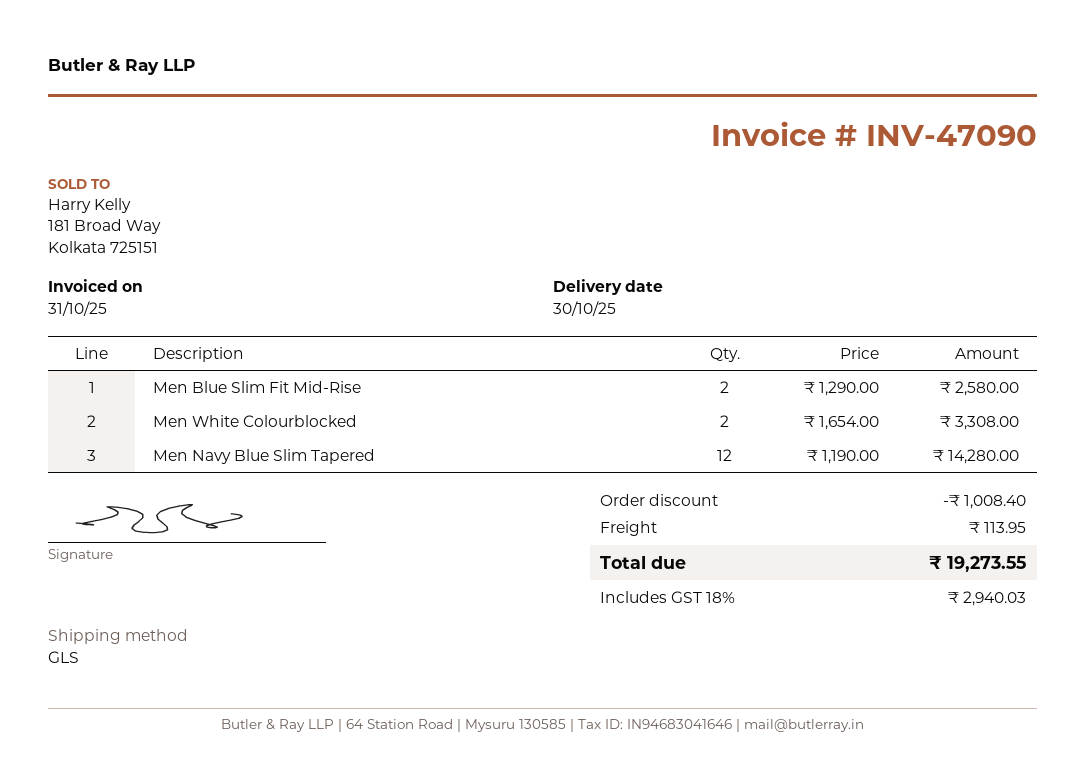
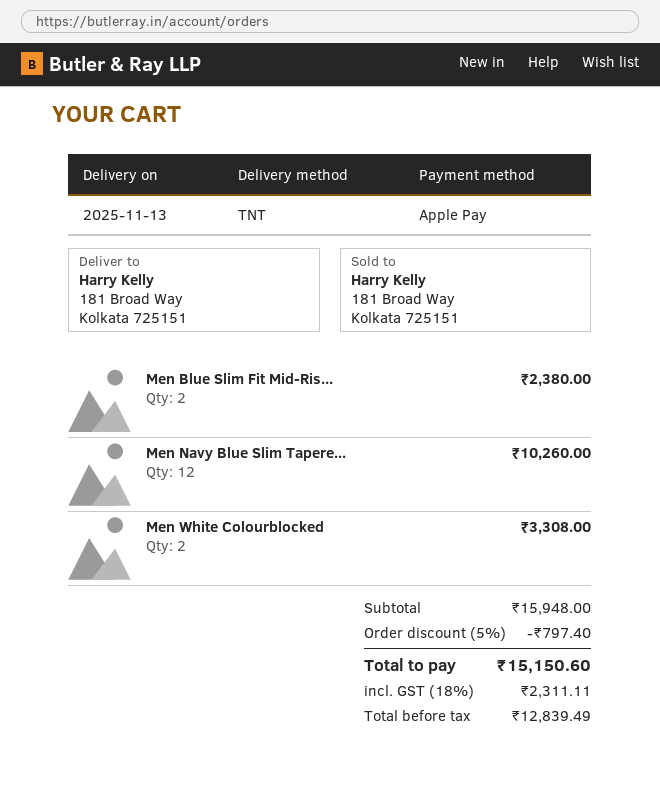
delivery date: 2025-10-30 -> 2025-11-13
shipping method: GLS -> TNT
Men Blue Slim Fit Mid-Rise: 2 for 2580.00 -> 2 for 2380.00
Men Navy Blue Slim Tapered: 12 for 14280.00 -> 12 for 10260.00
discount: 1008.40 -> 797.40
shipping: 113.95 -> none
tax: 18% = 2940.03 -> 18% = 2311.11
total: 19273.55 -> 15150.60

